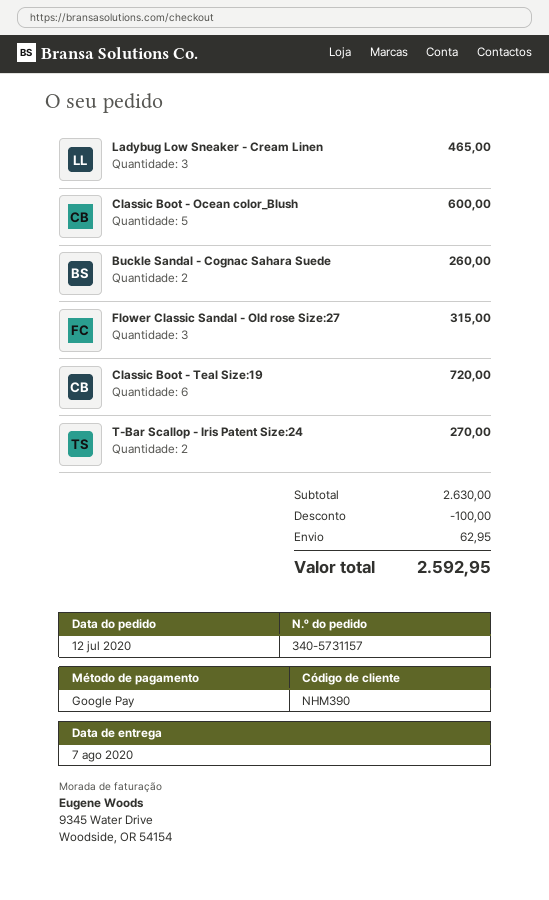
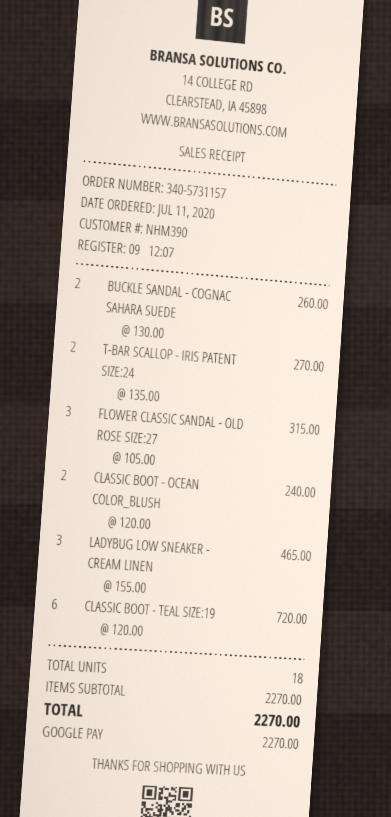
order date: 2020-07-12 -> 2020-07-11
Classic Boot - Ocean color_Blush: 5 for 600.00 -> 2 for 240.00
subtotal: 2630.00 -> 2270.00
discount: 100.00 -> none
shipping: 62.95 -> none
total: 2592.95 -> 2270.00

